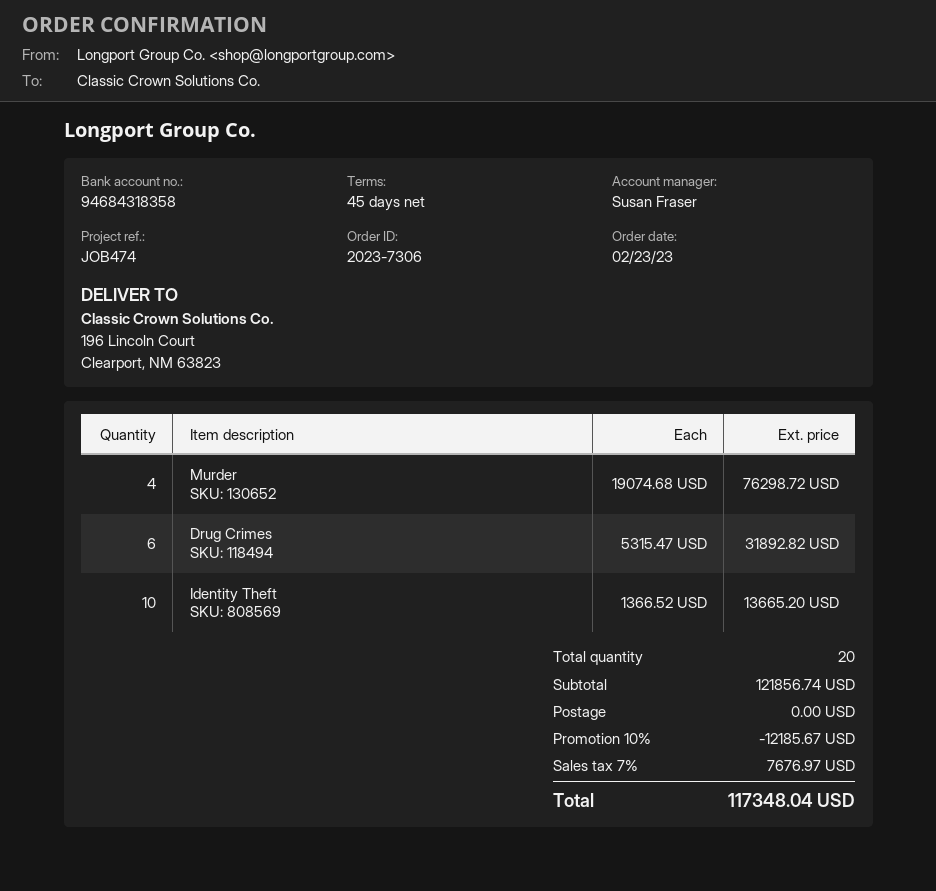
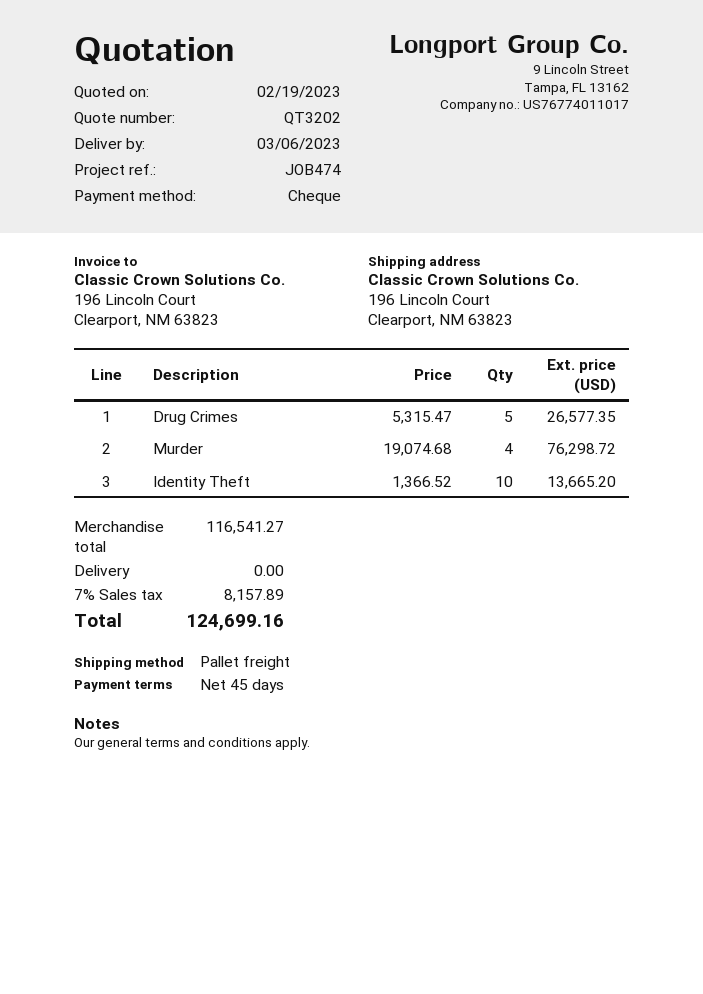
Drug Crimes: 6 x 5315.47 = 31892.82 -> 5 x 5315.47 = 26577.35
subtotal: 121856.74 -> 116541.27
discount: 10% = 12185.67 -> none
tax: 7% = 7676.97 -> 7% = 8157.89
total: 117348.04 -> 124699.16

